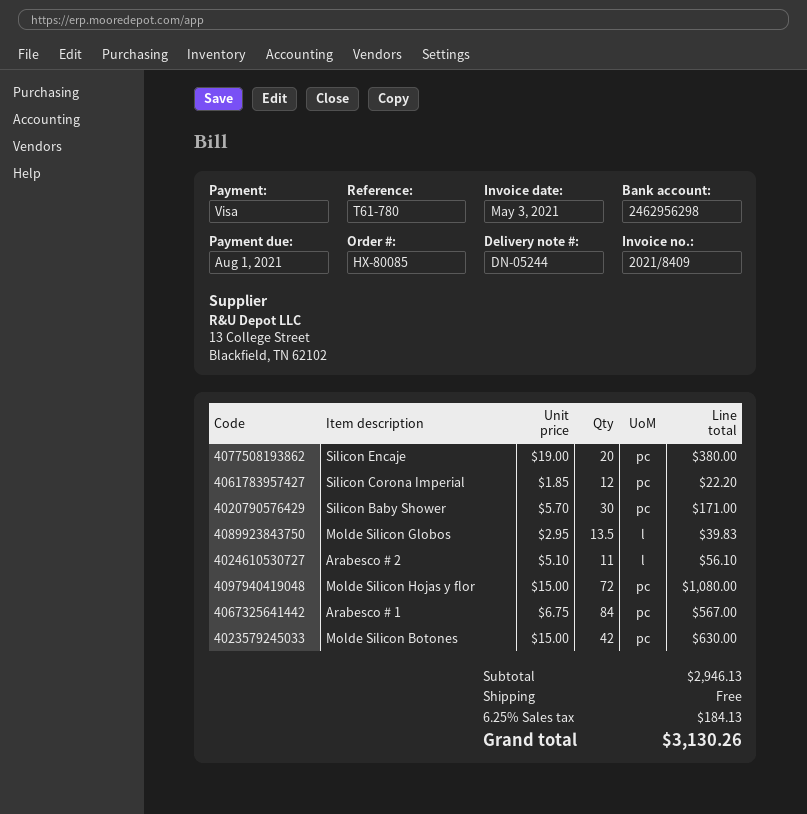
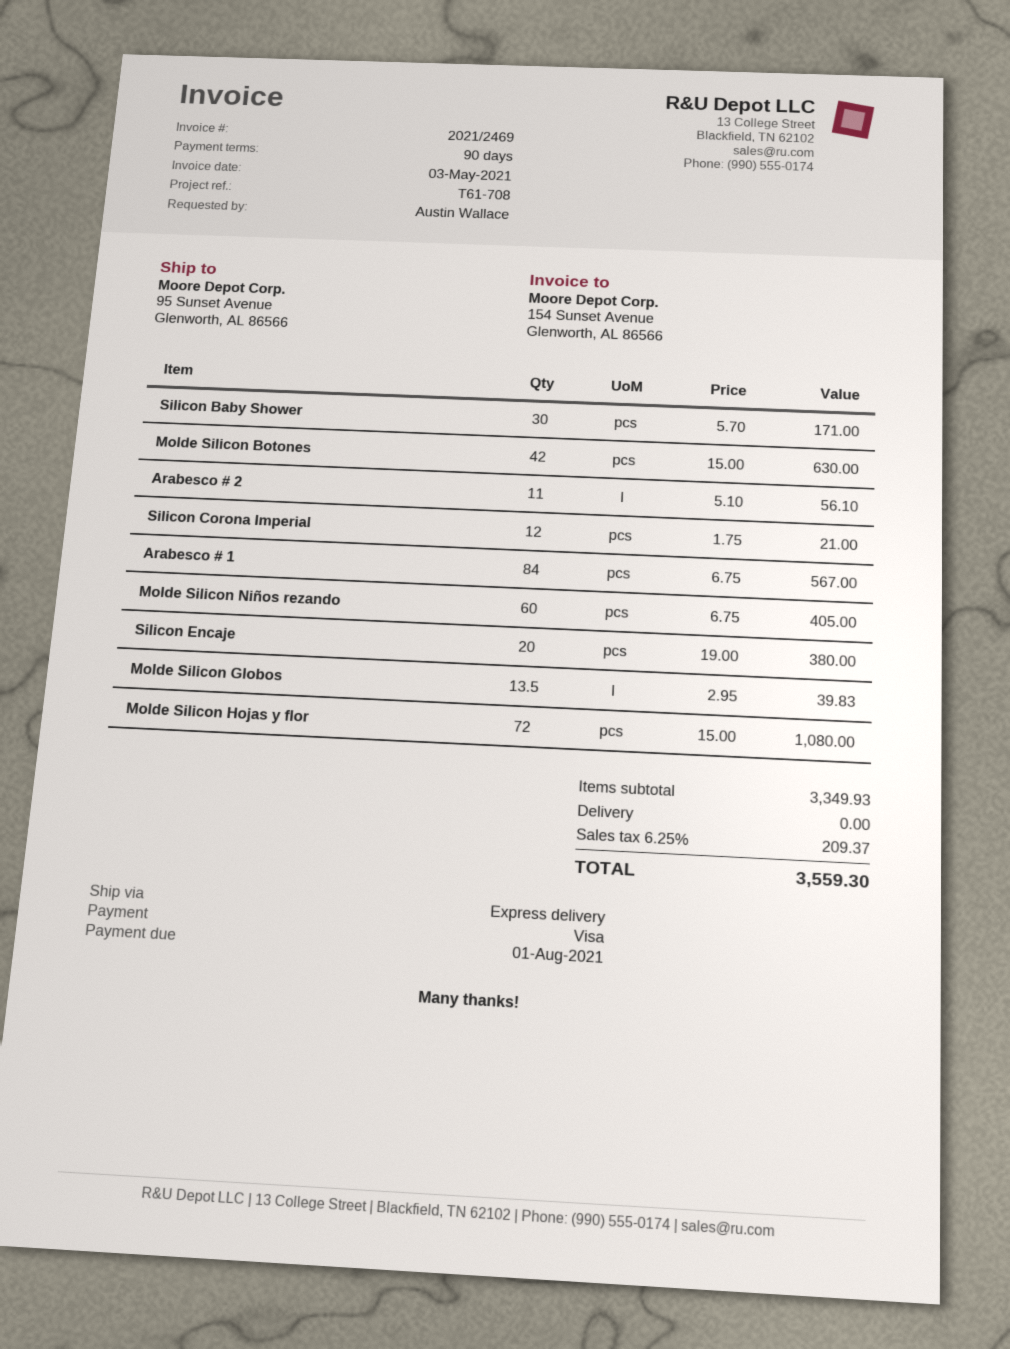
invoice number: 2021/8409 -> 2021/2469
reference: T61-780 -> T61-708
Silicon Corona Imperial: 12 x 1.85 = 22.20 -> 12 x 1.75 = 21.00
Molde Silicon Niños rezando: none -> 60 x 6.75 = 405.00
subtotal: 2946.13 -> 3349.93
tax: 6.25% = 184.13 -> 6.25% = 209.37
total: 3130.26 -> 3559.30

